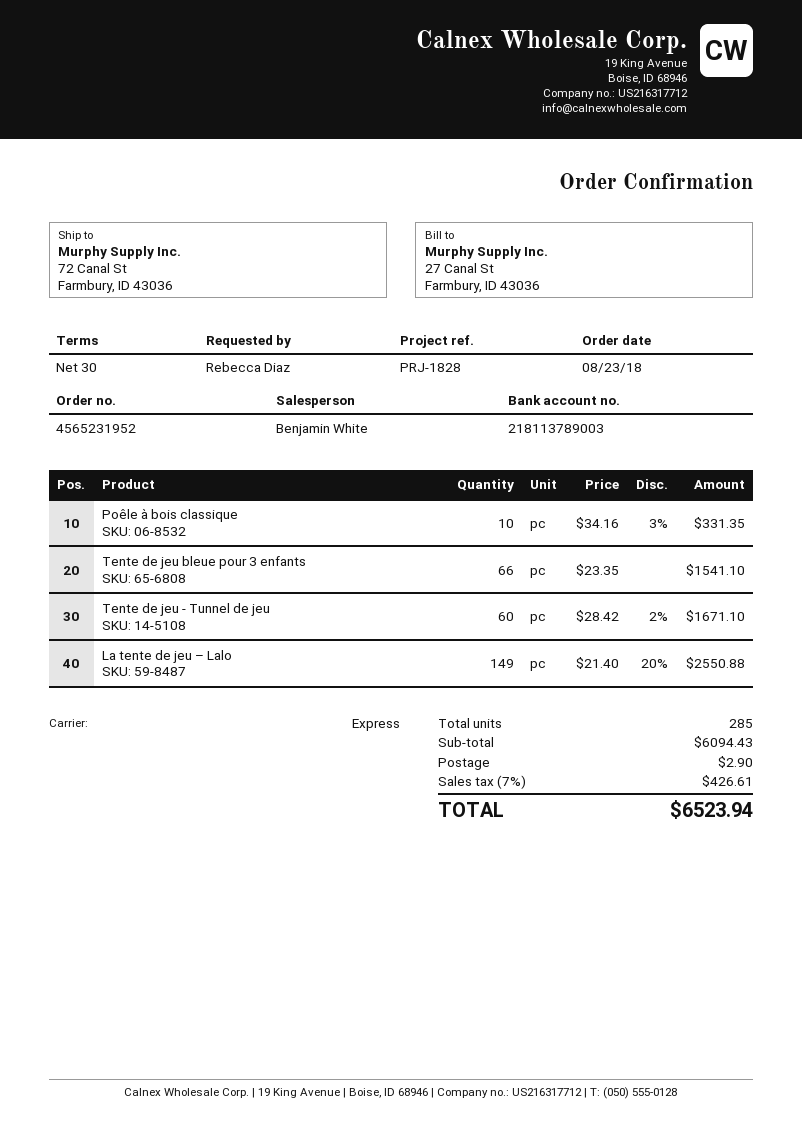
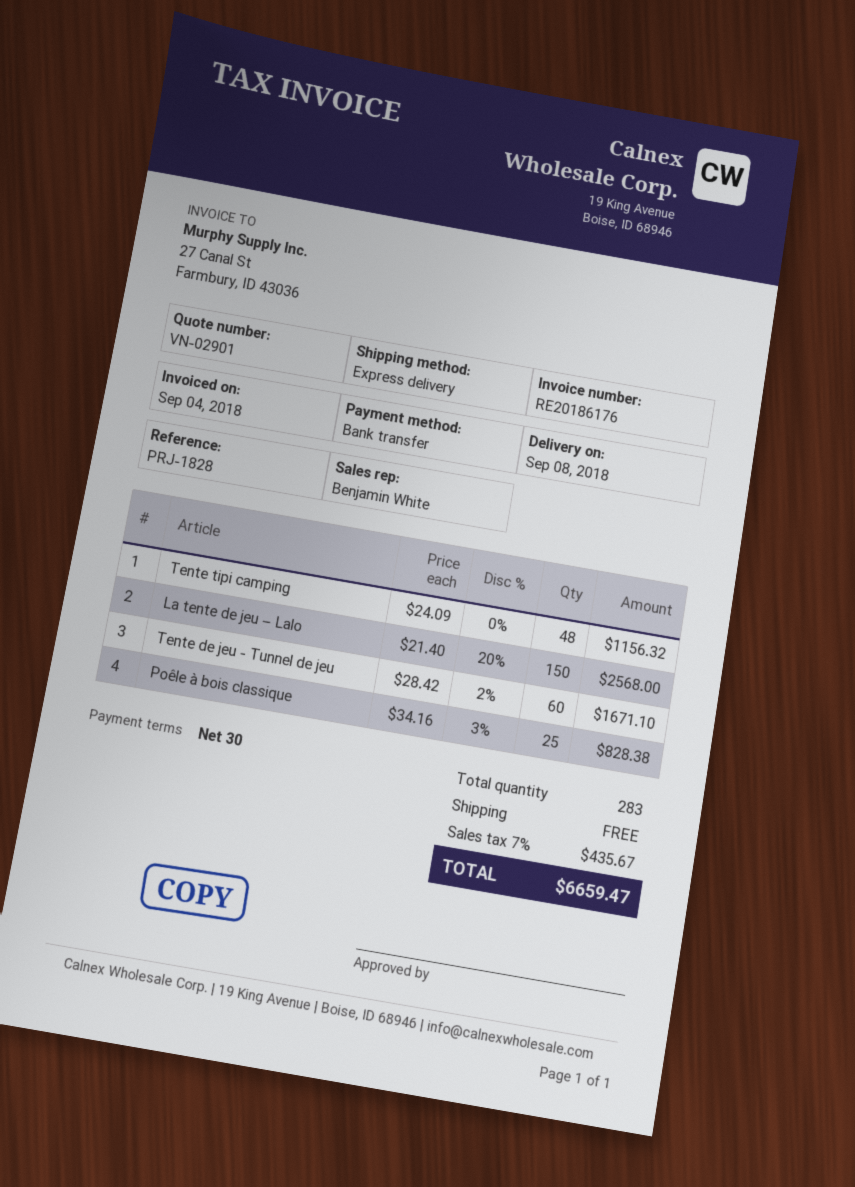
Poêle à bois classique: 10 x 34.16 - 3% = 331.35 -> 25 x 34.16 - 3% = 828.38
Tente de jeu bleue pour 3 enfants: 66 x 23.35 = 1541.10 -> none
La tente de jeu – Lalo: 149 x 21.40 - 20% = 2550.88 -> 150 x 21.40 - 20% = 2568.00
Tente tipi camping: none -> 48 x 24.09 = 1156.32
total quantity: 285 -> 283
shipping: 2.90 -> 0.00
tax: 7% = 426.61 -> 7% = 435.67
total: 6523.94 -> 6659.47

